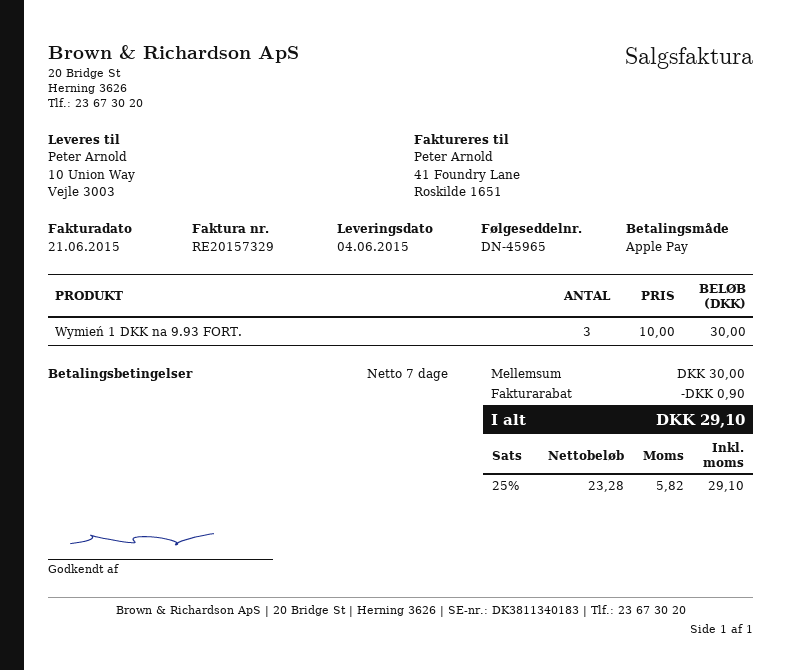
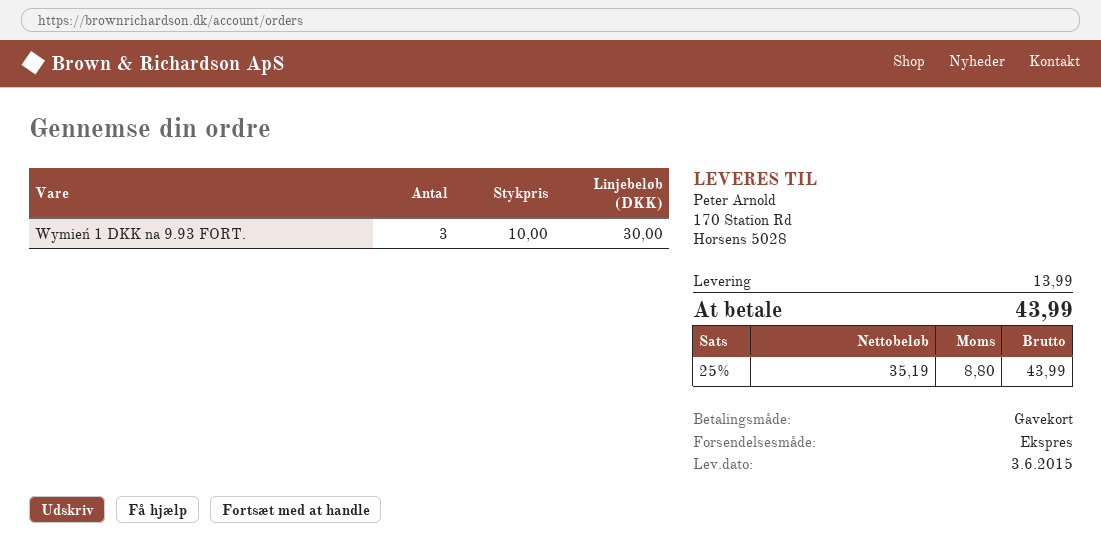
delivery date: 2015-06-04 -> 2015-06-03
payment method: Apple Pay -> gift card
ship to: 10 Union Way, Vejle 3003 -> 170 Station Rd, Horsens 5028
discount: 0.90 -> none
shipping: none -> 13.99
net: 23.28 -> 35.19
tax: 25% = 5.82 -> 25% = 8.80
total: 29.10 -> 43.99

